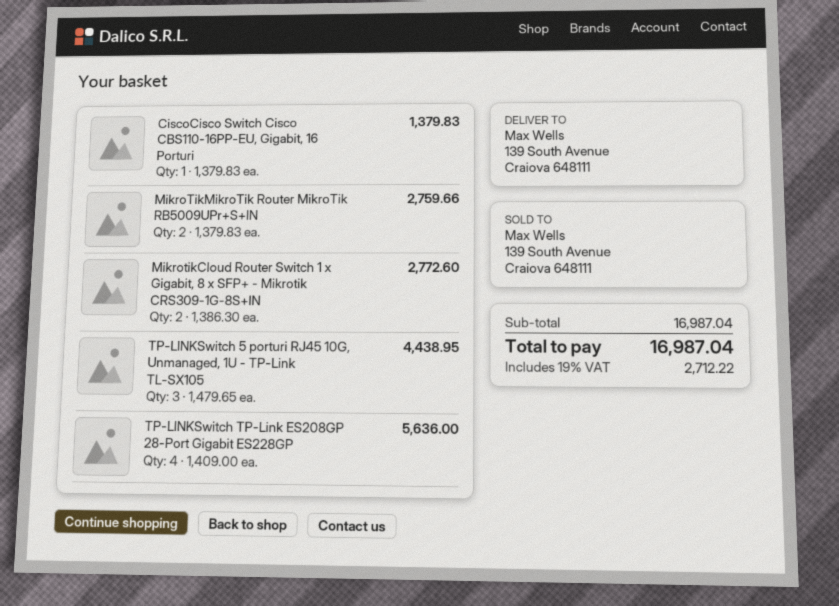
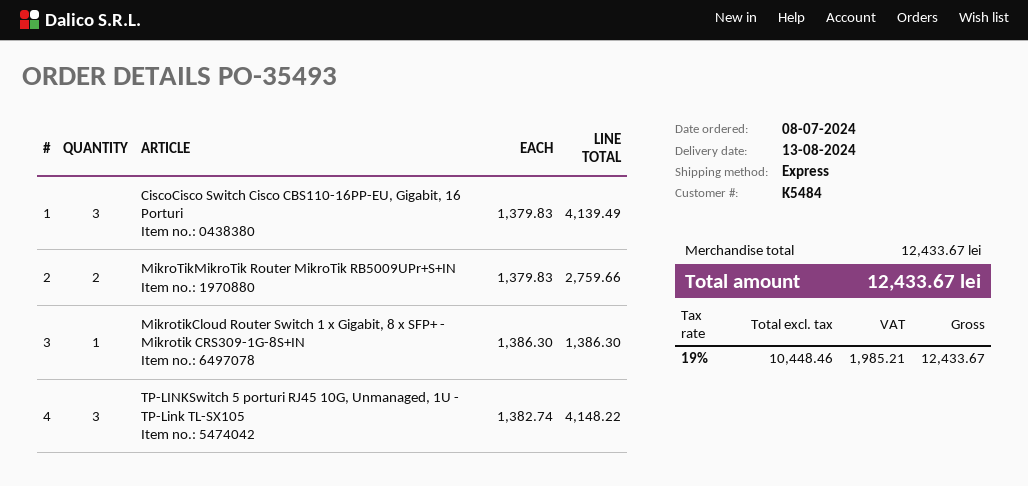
CiscoCisco Switch Cisco CBS110-16PP-EU, Gigabit, 16 Porturi: 1 x 1379.83 = 1379.83 -> 3 x 1379.83 = 4139.49
MikrotikCloud Router Switch 1 x Gigabit, 8 x SFP+ - Mikrotik CRS309-1G-8S+IN: 2 x 1386.30 = 2772.60 -> 1 x 1386.30 = 1386.30
TP-LINKSwitch 5 porturi RJ45 10G, Unmanaged, 1U - TP-Link TL-SX105: 3 x 1479.65 = 4438.95 -> 3 x 1382.74 = 4148.22
TP-LINKSwitch TP-Link ES208GP 28-Port Gigabit ES228GP: 4 x 1409.00 = 5636.00 -> none
subtotal: 16987.04 -> 12433.67
tax: 19% = 2712.22 -> 19% = 1985.21
total: 16987.04 -> 12433.67

